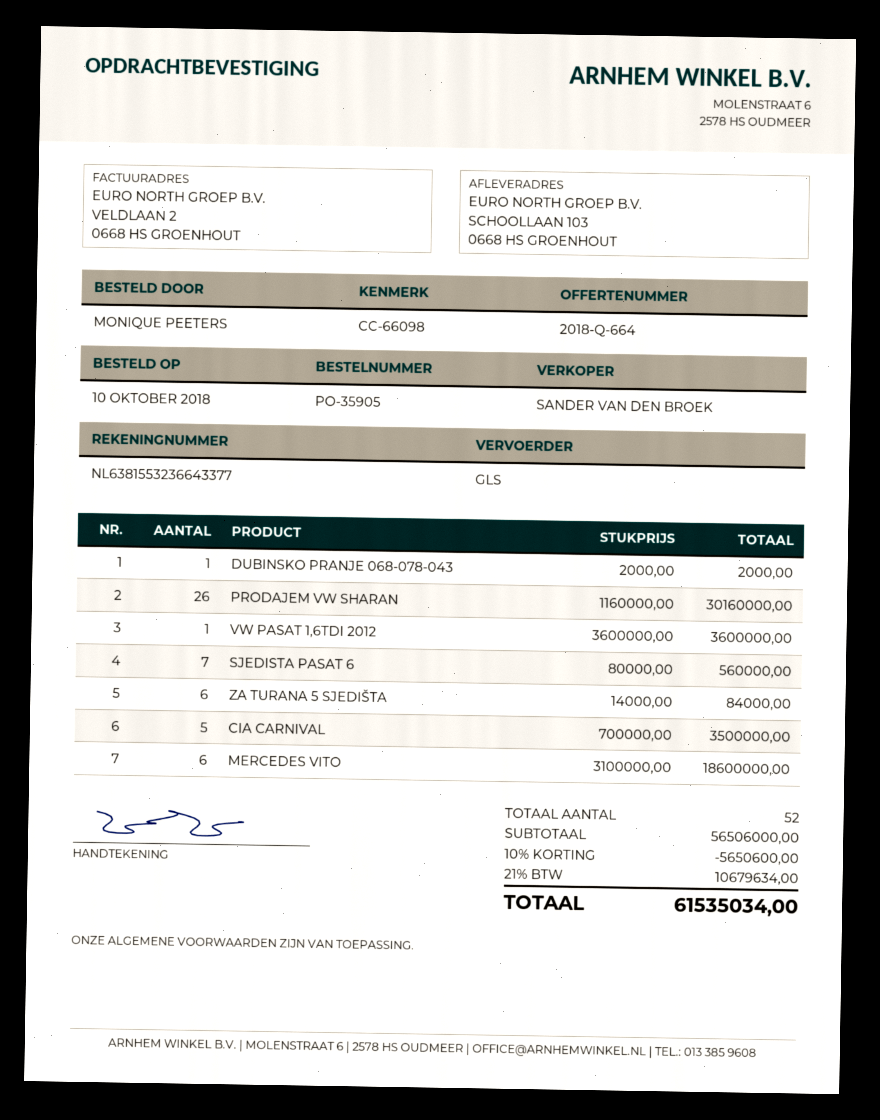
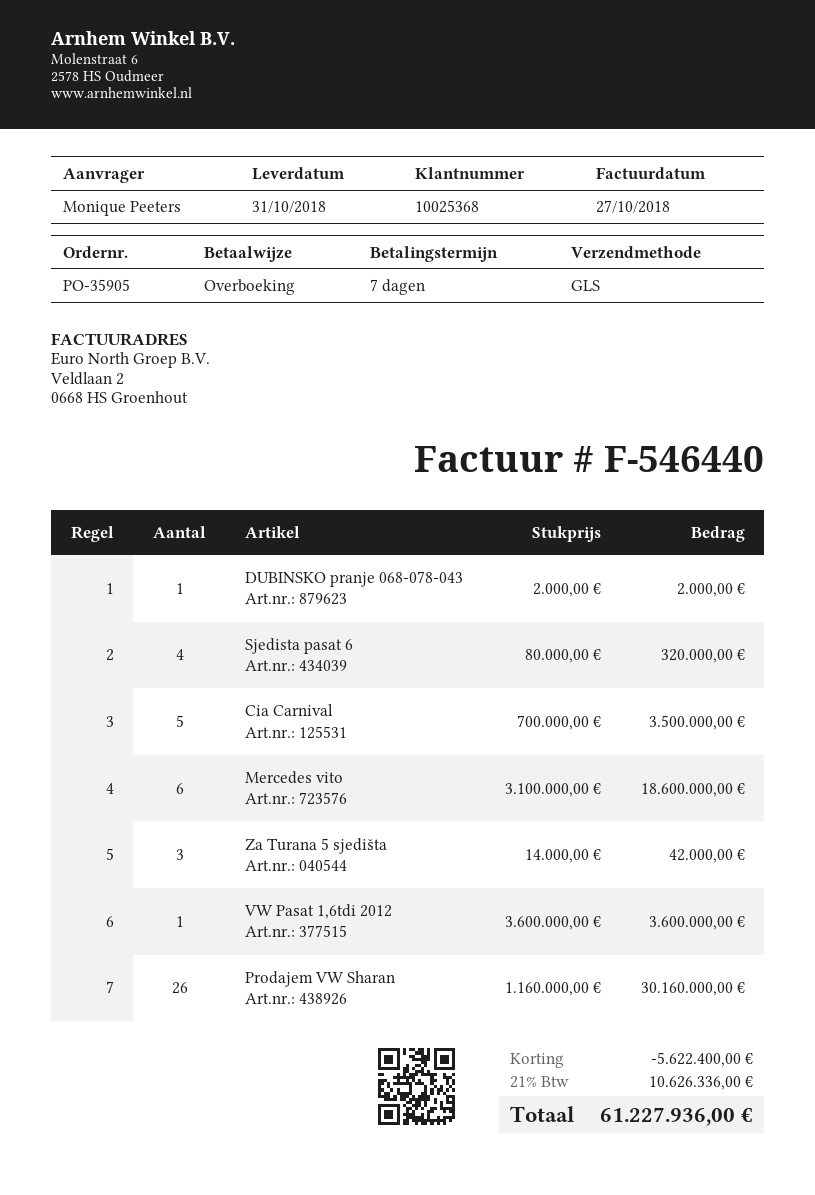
SJEDISTA PASAT 6: 7 x 80000.00 = 560000.00 -> 4 x 80000.00 = 320000.00
ZA TURANA 5 SJEDIŠTA: 6 x 14000.00 = 84000.00 -> 3 x 14000.00 = 42000.00
discount: 5650600.00 -> 5622400.00
tax: 21% = 10679634.00 -> 21% = 10626336.00
total: 61535034.00 -> 61227936.00

